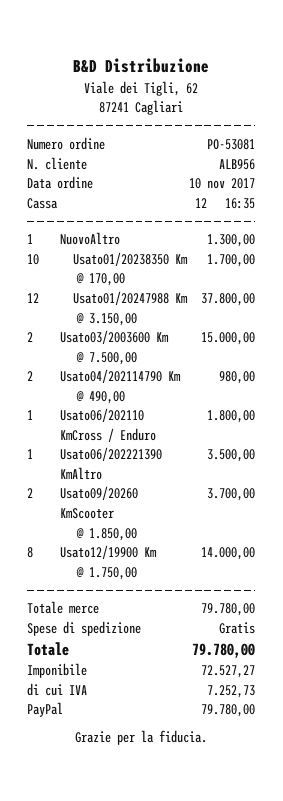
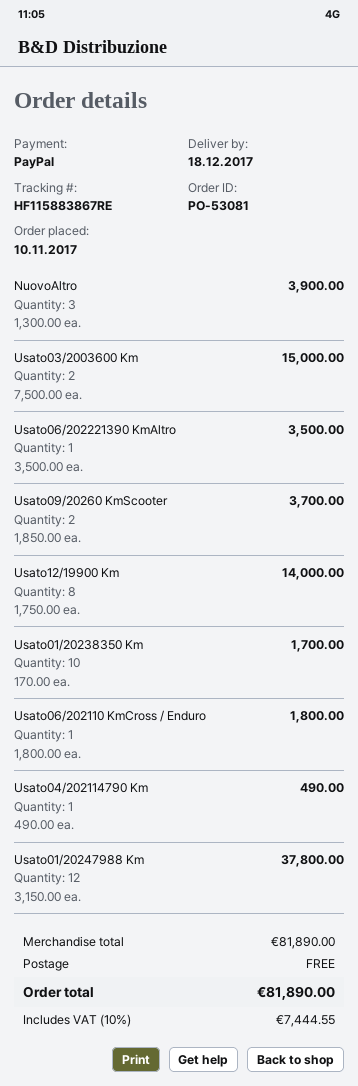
NuovoAltro: 1 x 1300.00 = 1300.00 -> 3 x 1300.00 = 3900.00
Usato04/202114790 Km: 2 x 490.00 = 980.00 -> 1 x 490.00 = 490.00
subtotal: 79780.00 -> 81890.00
tax: 7252.73 -> 7444.55
total: 79780.00 -> 81890.00

